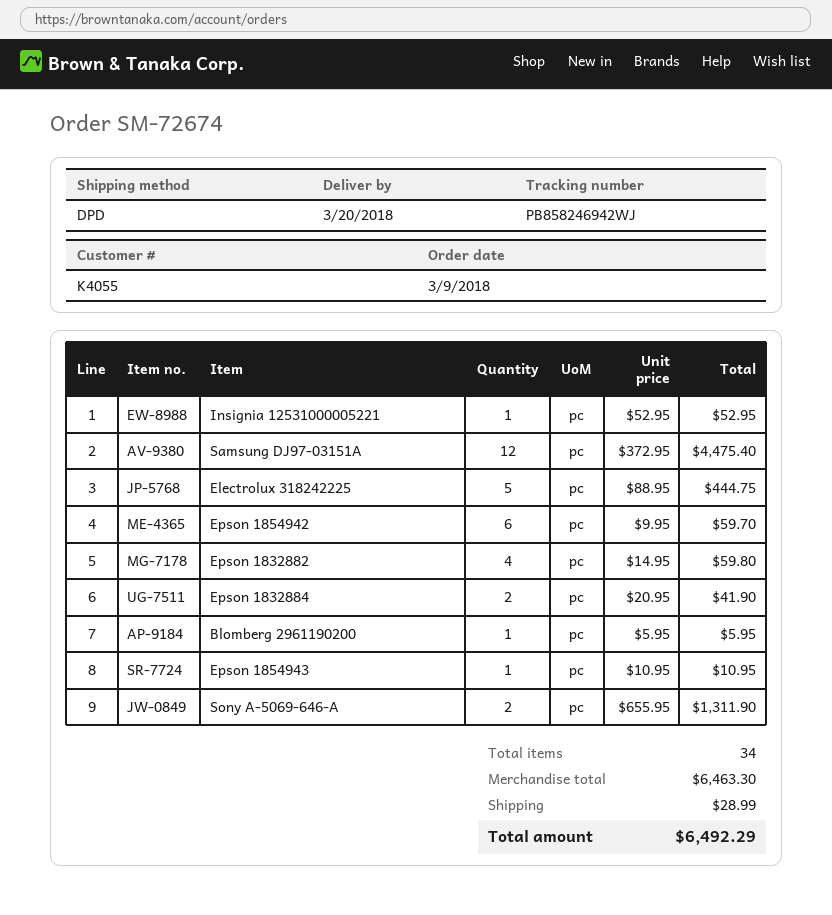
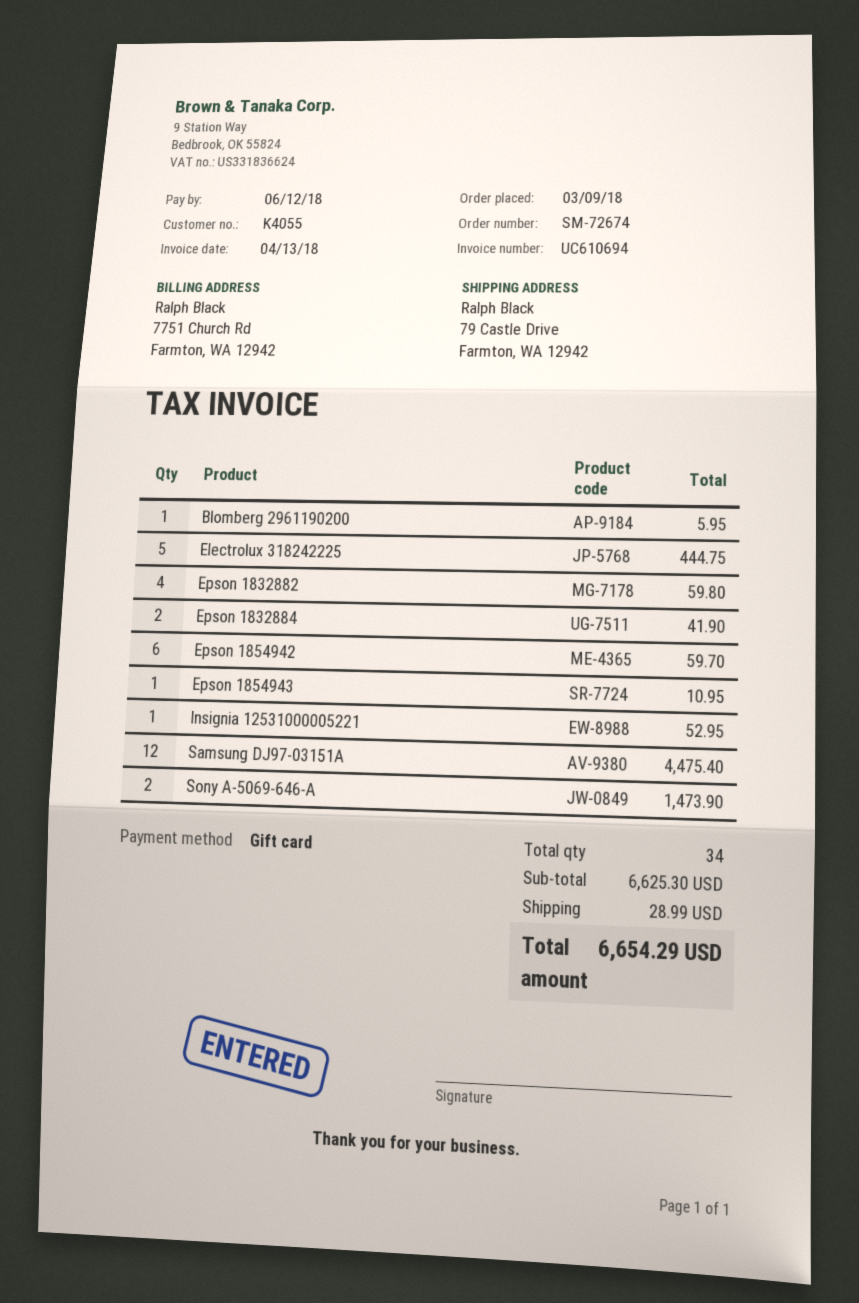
Sony A-5069-646-A: 2 for 1311.90 -> 2 for 1473.90
subtotal: 6463.30 -> 6625.30
total: 6492.29 -> 6654.29

